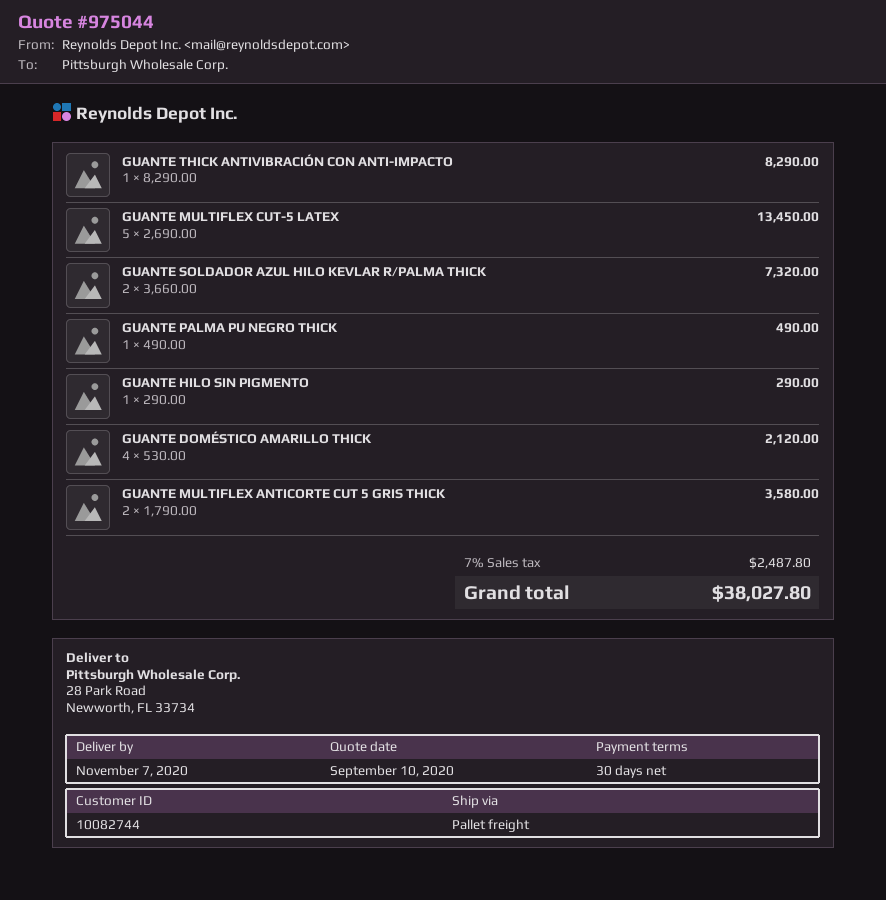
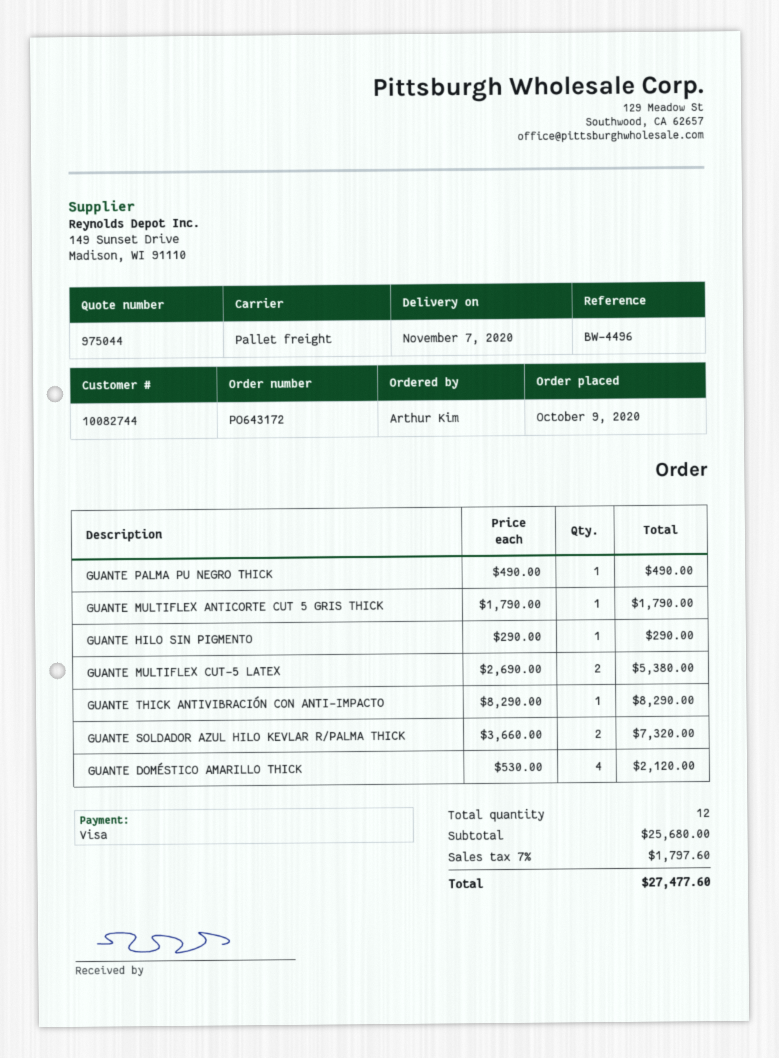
GUANTE MULTIFLEX CUT-5 LATEX: 5 x 2690.00 = 13450.00 -> 2 x 2690.00 = 5380.00
GUANTE MULTIFLEX ANTICORTE CUT 5 GRIS THICK: 2 x 1790.00 = 3580.00 -> 1 x 1790.00 = 1790.00
tax: 7% = 2487.80 -> 7% = 1797.60
total: 38027.80 -> 27477.60

